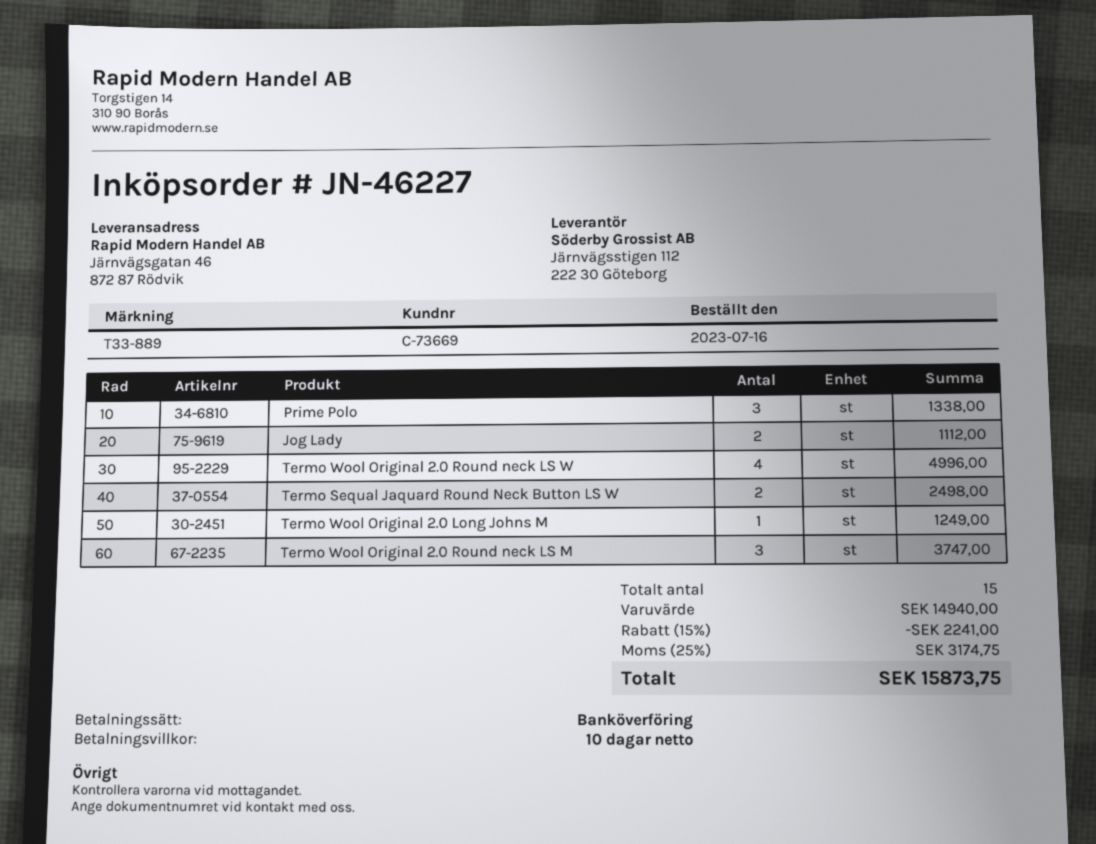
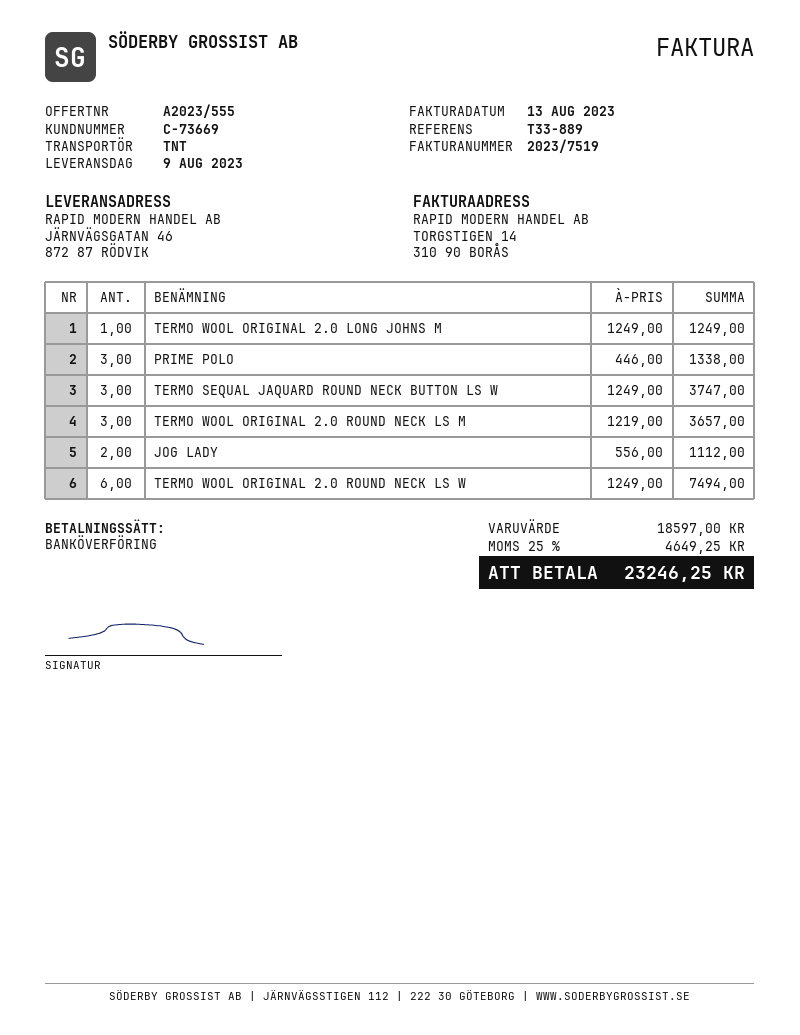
Termo Wool Original 2.0 Round neck LS W: 4 for 4996.00 -> 6 for 7494.00
Termo Sequal Jaquard Round Neck Button LS W: 2 for 2498.00 -> 3 for 3747.00
Termo Wool Original 2.0 Round neck LS M: 3 for 3747.00 -> 3 for 3657.00
subtotal: 14940.00 -> 18597.00
discount: 15% = 2241.00 -> none
tax: 25% = 3174.75 -> 25% = 4649.25
total: 15873.75 -> 23246.25

